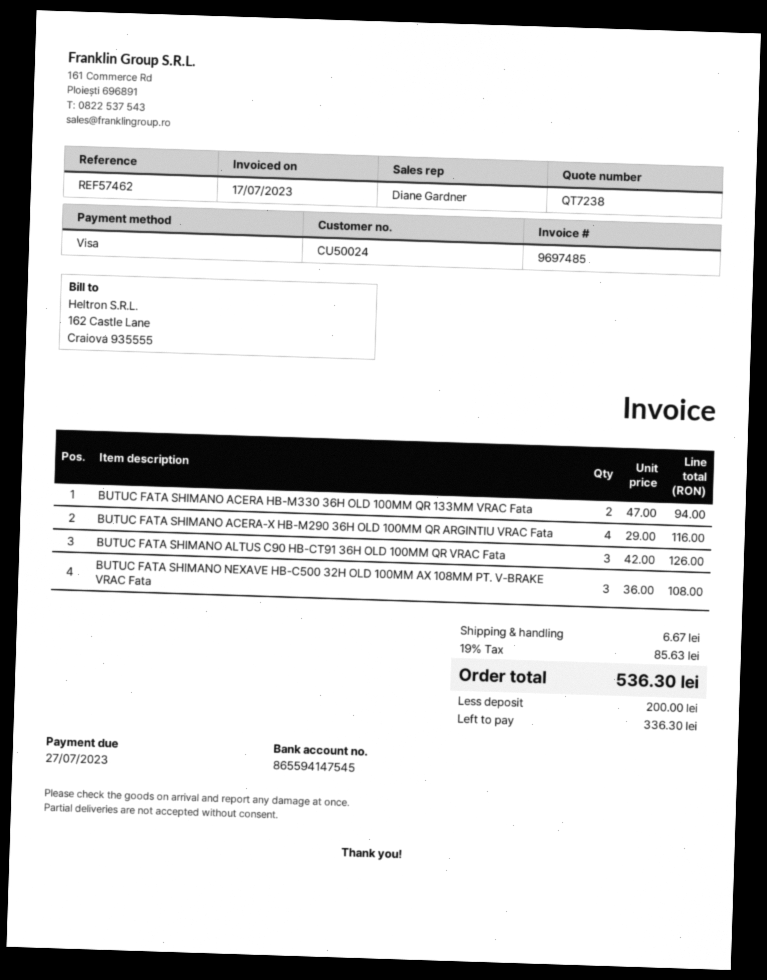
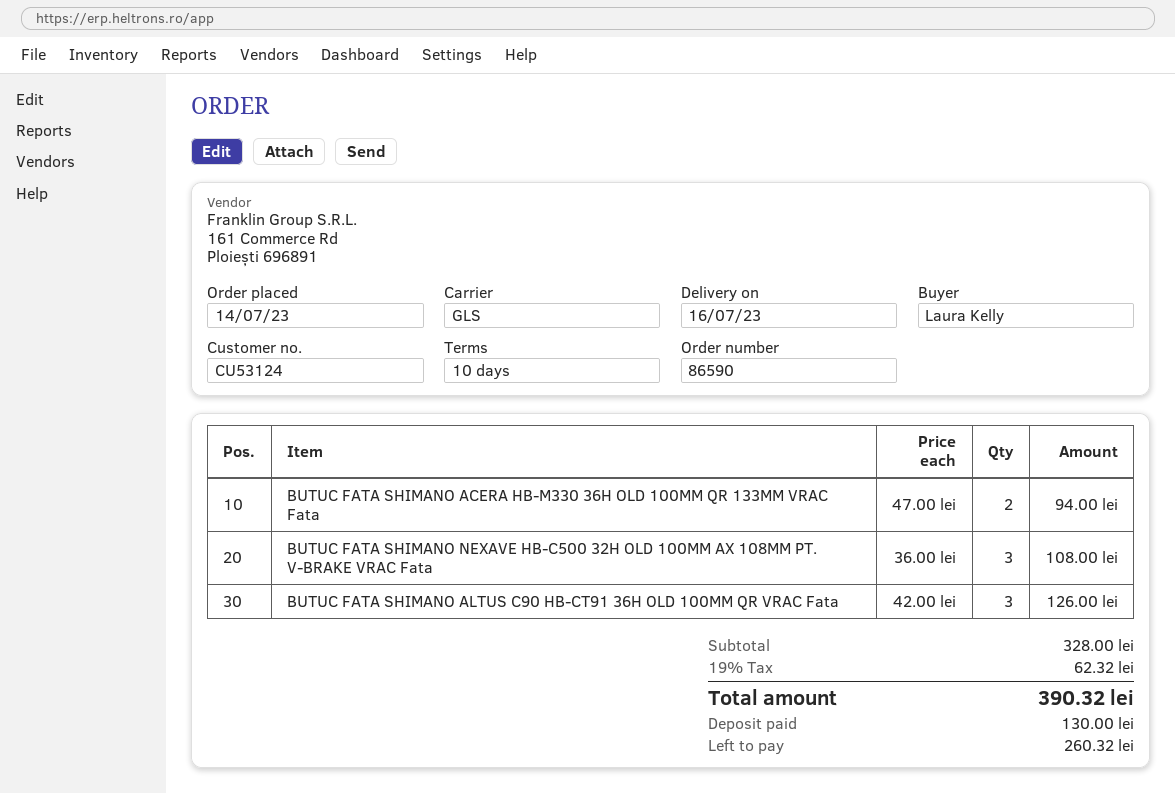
customer number: CU50024 -> CU53124
BUTUC FATA SHIMANO ACERA-X HB-M290 36H OLD 100MM QR ARGINTIU VRAC Fata: 4 x 29.00 = 116.00 -> none
shipping: 6.67 -> none
tax: 19% = 85.63 -> 19% = 62.32
total: 536.30 -> 390.32
deposit: 200.00 -> 130.00
balance: 336.30 -> 260.32

